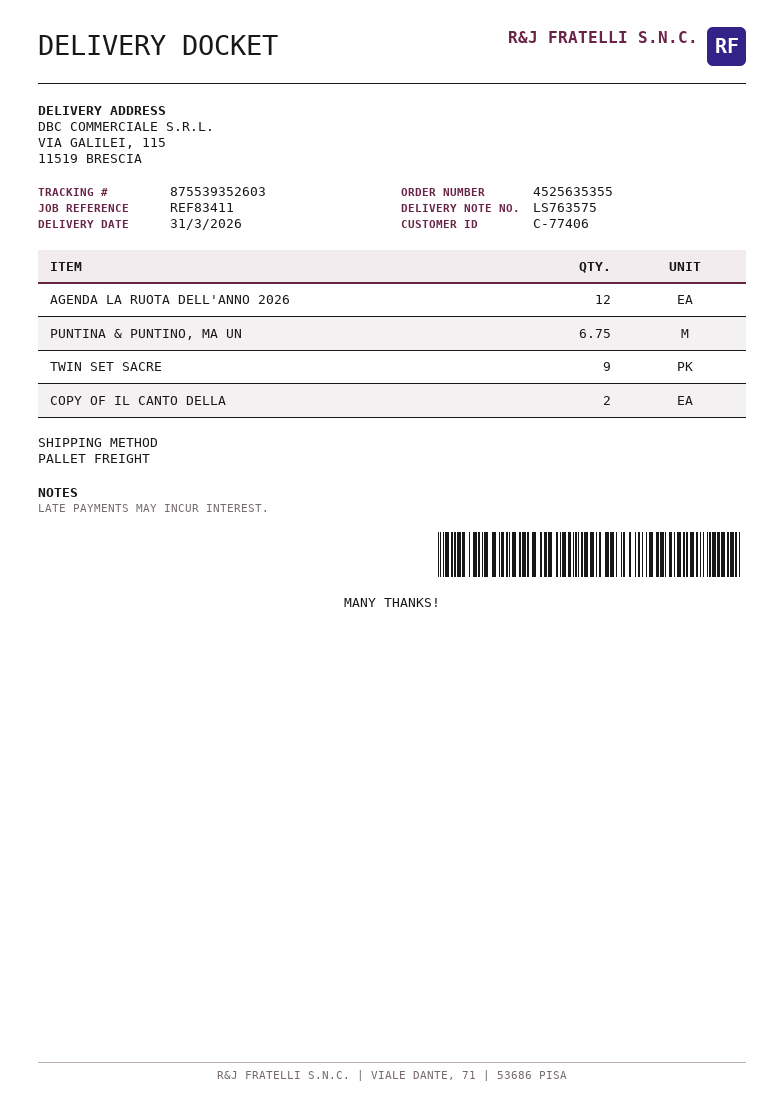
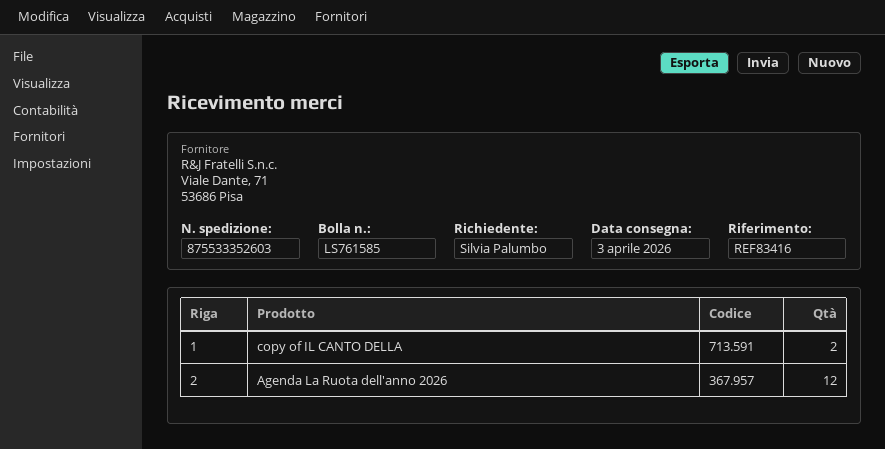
delivery note number: LS763575 -> LS761585
delivery date: 2026-03-31 -> 2026-04-03
reference: REF83411 -> REF83416
tracking number: 875539352603 -> 875533352603
PUNTINA & PUNTINO, MA UN: 6.75 -> none
TWIN SET SACRE: 9 -> none

